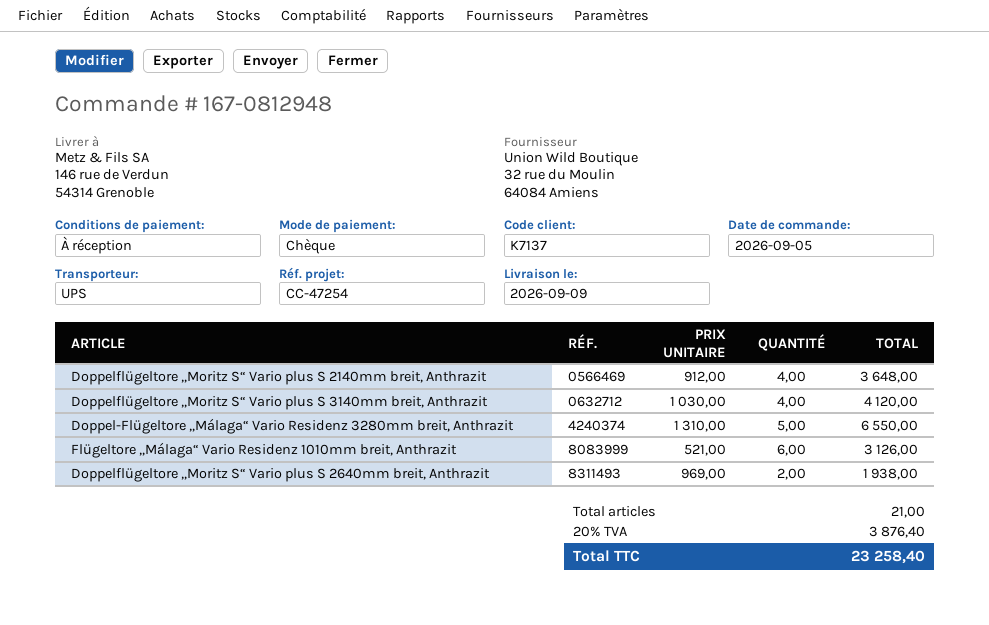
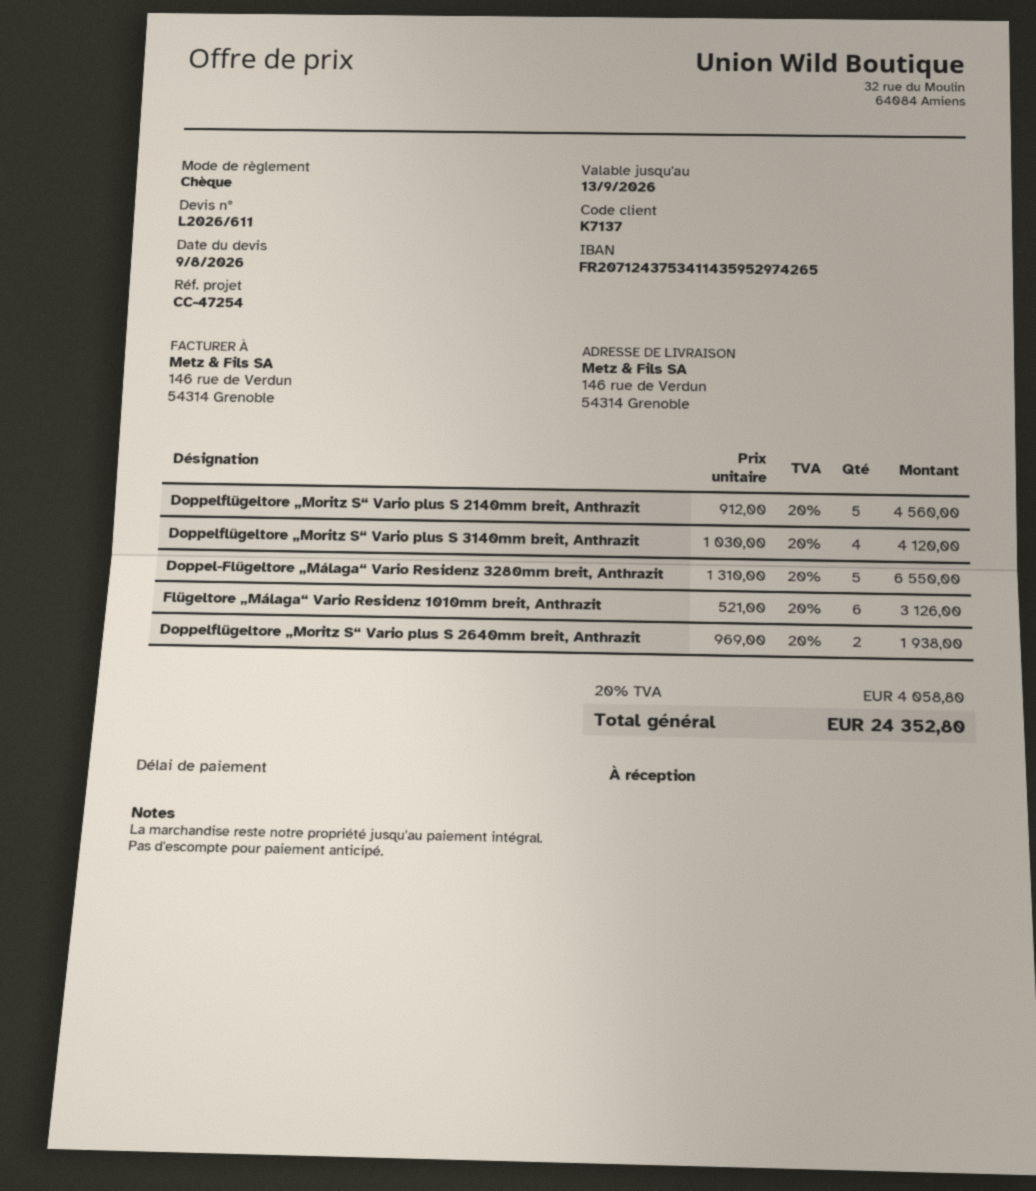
Doppelflügeltore „Moritz S“ Vario plus S 2140mm breit, Anthrazit: 4 x 912.00 = 3648.00 -> 5 x 912.00 = 4560.00
tax: 20% = 3876.40 -> 20% = 4058.80
total: 23258.40 -> 24352.80

